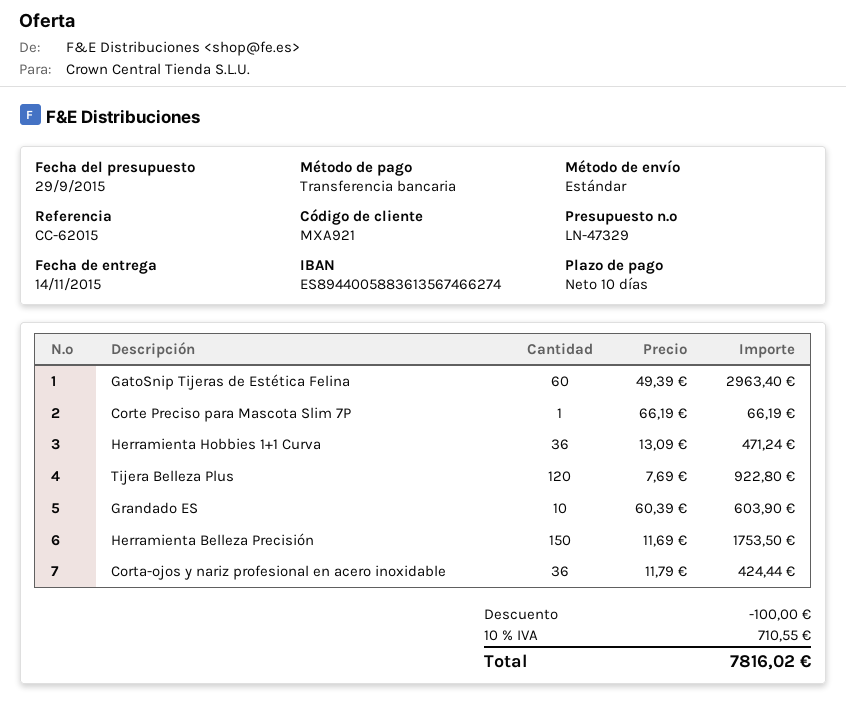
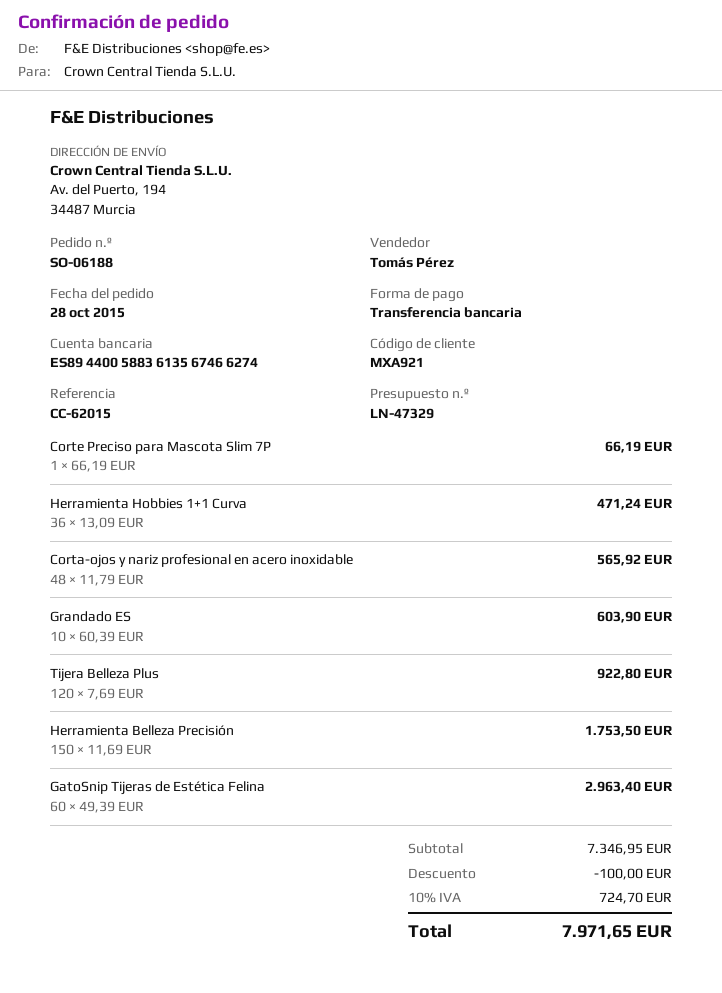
Corta-ojos y nariz profesional en acero inoxidable: 36 x 11.79 = 424.44 -> 48 x 11.79 = 565.92
tax: 10% = 710.55 -> 10% = 724.70
total: 7816.02 -> 7971.65

